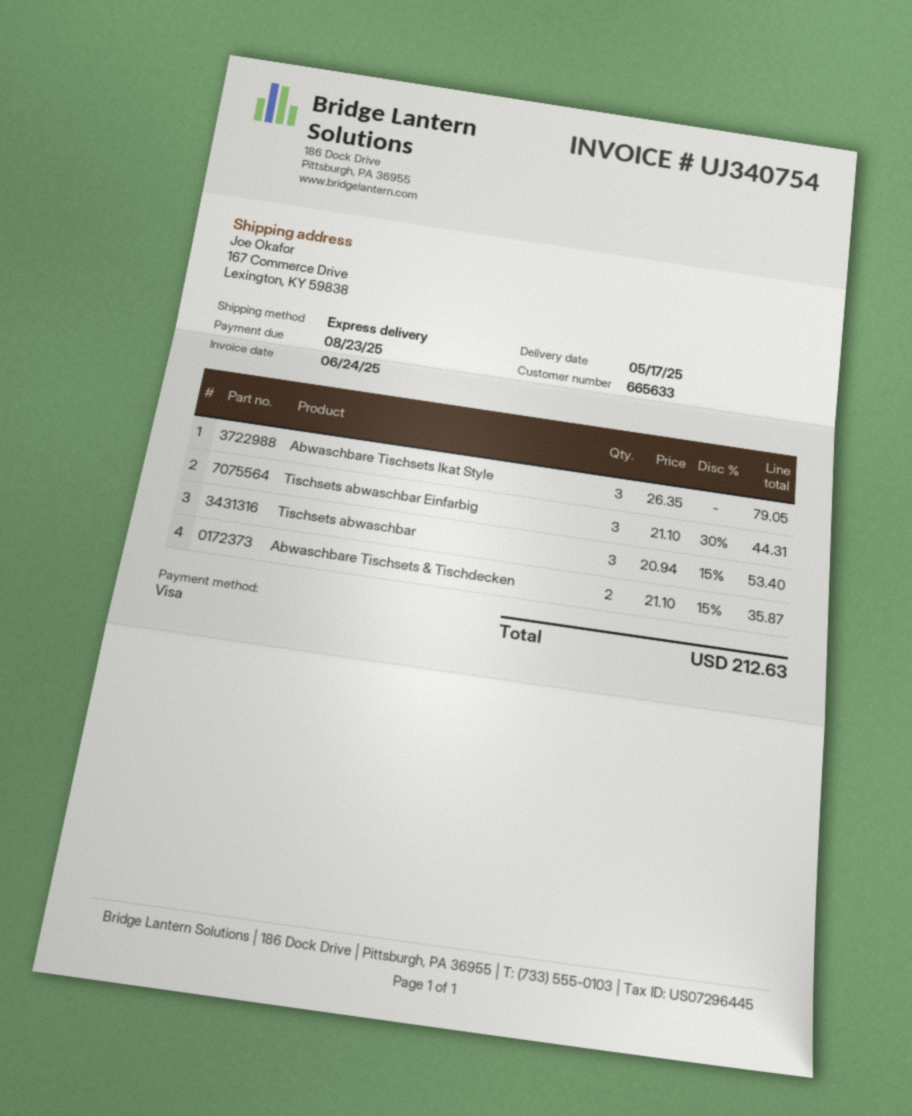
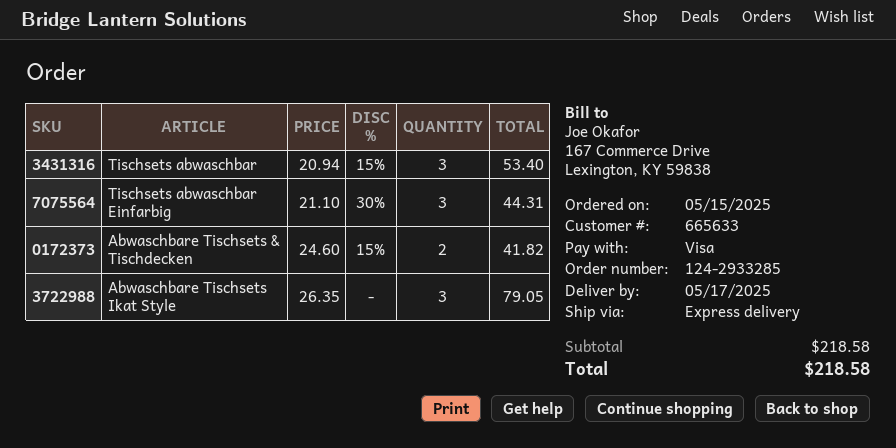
Abwaschbare Tischsets & Tischdecken: 2 x 21.10 - 15% = 35.87 -> 2 x 24.60 - 15% = 41.82
total: 212.63 -> 218.58

